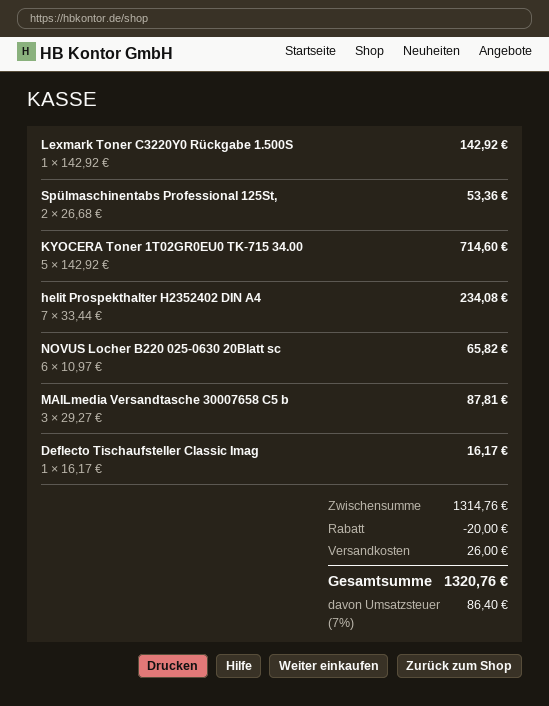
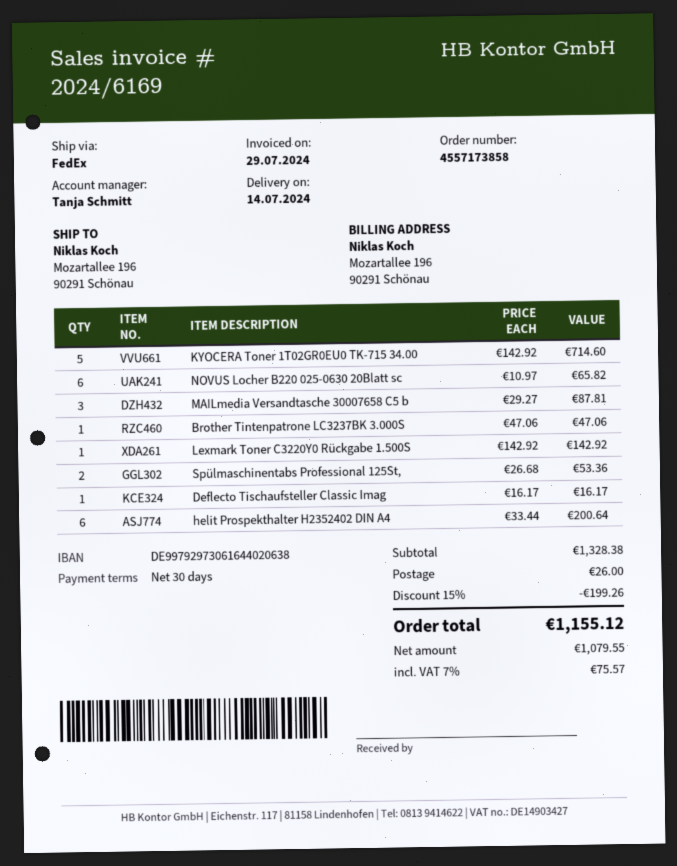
helit Prospekthalter H2352402 DIN A4: 7 x 33.44 = 234.08 -> 6 x 33.44 = 200.64
Brother Tintenpatrone LC3237BK 3.000S: none -> 1 x 47.06 = 47.06
subtotal: 1314.76 -> 1328.38
discount: 20.00 -> 199.26
tax: 7% = 86.40 -> 7% = 75.57
total: 1320.76 -> 1155.12

